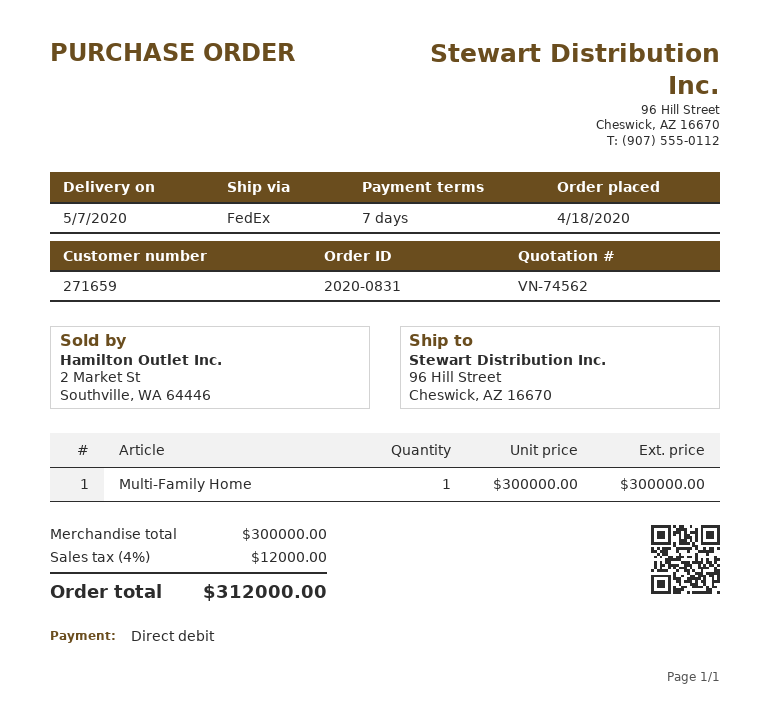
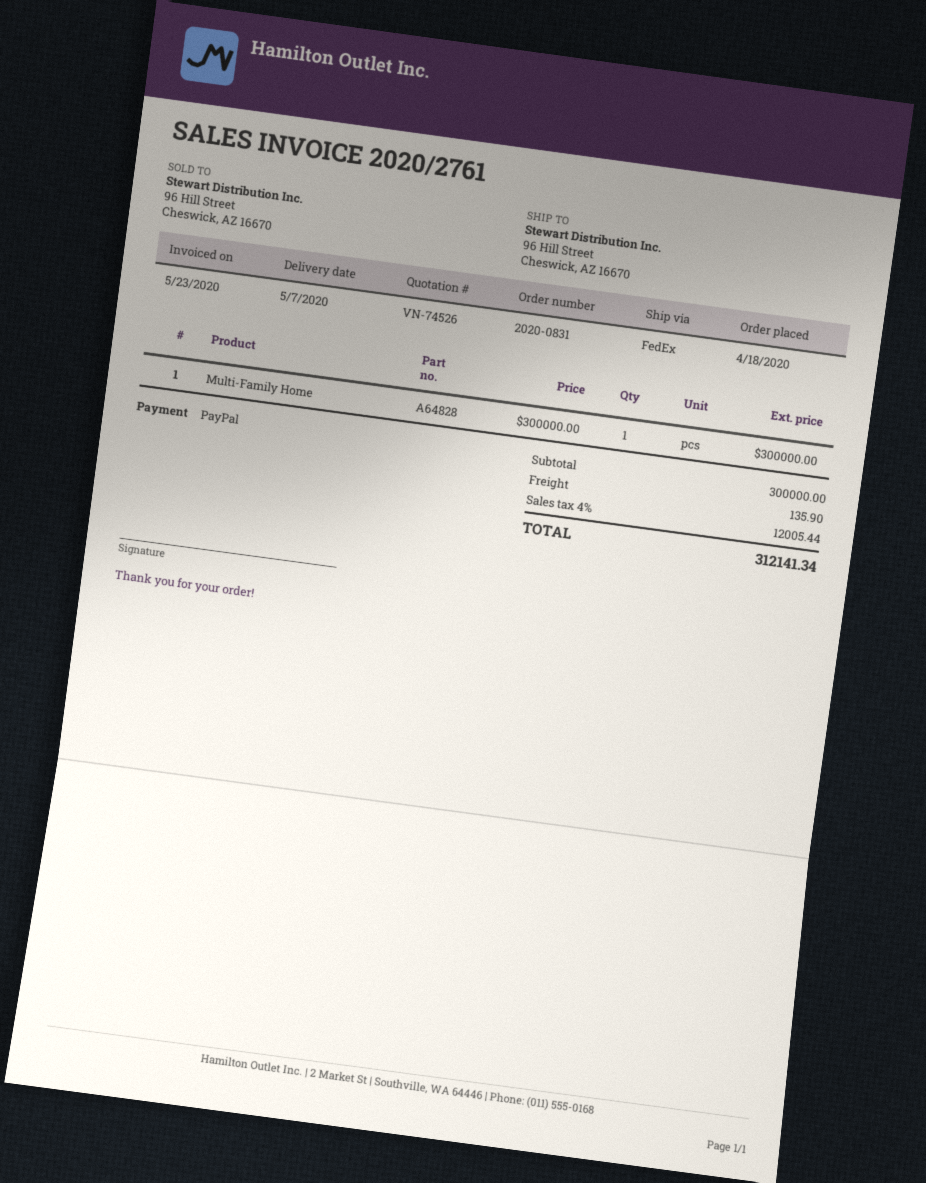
quote number: VN-74562 -> VN-74526
payment method: direct debit -> PayPal
shipping: none -> 135.90
tax: 4% = 12000.00 -> 4% = 12005.44
total: 312000.00 -> 312141.34

